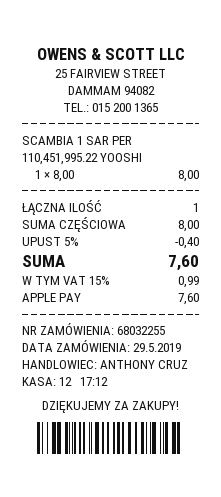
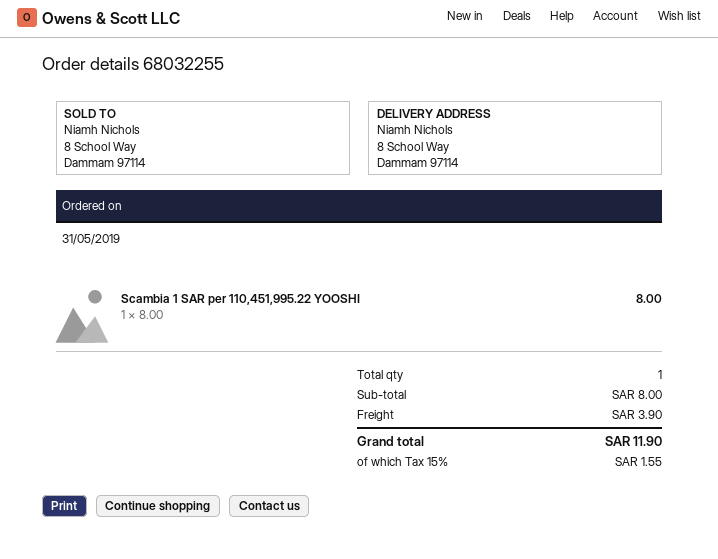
order date: 2019-05-29 -> 2019-05-31
discount: 5% = 0.40 -> none
shipping: none -> 3.90
tax: 15% = 0.99 -> 15% = 1.55
total: 7.60 -> 11.90

